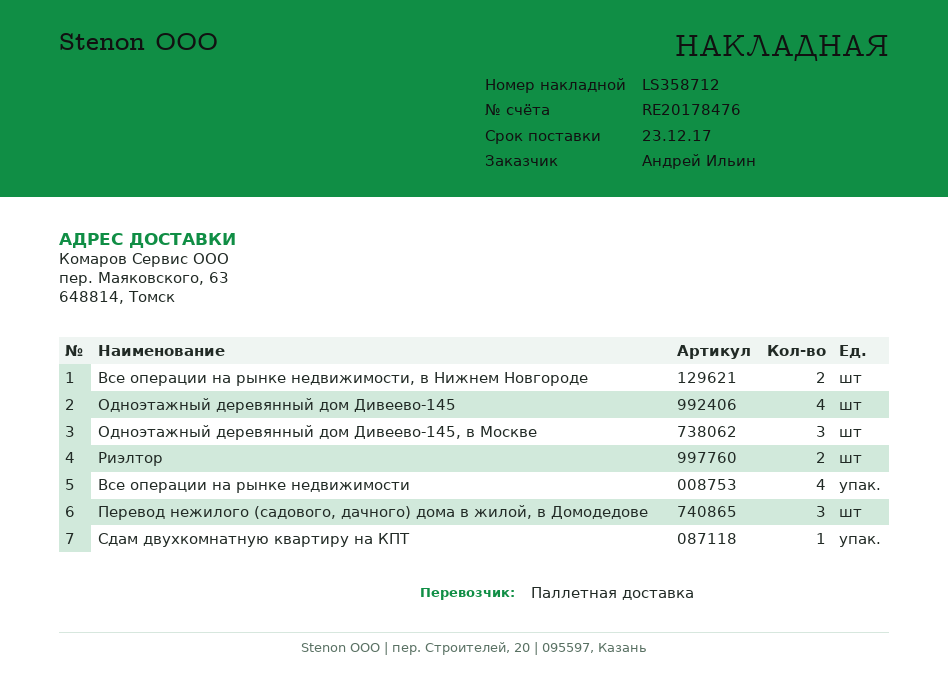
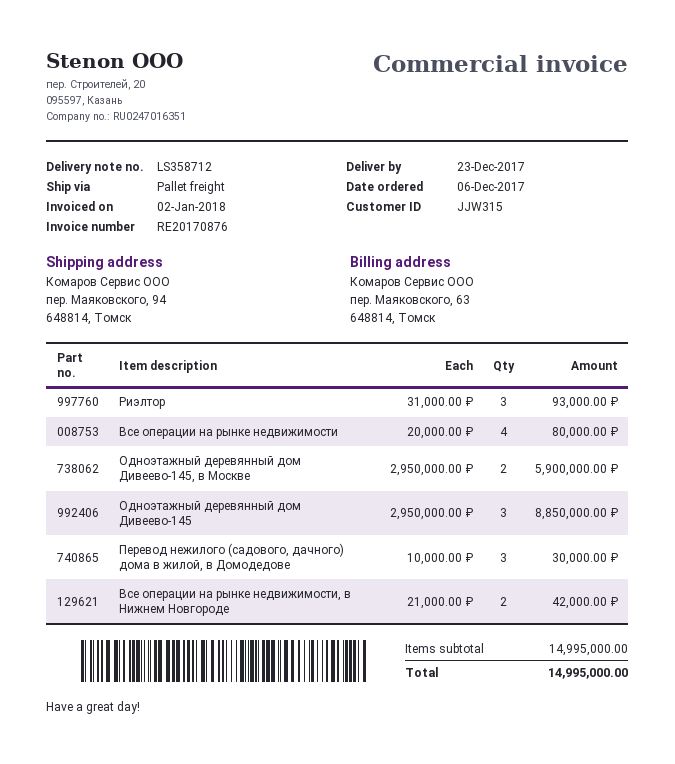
invoice number: RE20178476 -> RE20170876
ship to: пер. Маяковского, 63, 648814, Томск -> пер. Маяковского, 94, 648814, Томск
Одноэтажный деревянный дом Дивеево-145: 4 -> 3
Одноэтажный деревянный дом Дивеево-145, в Москве: 3 -> 2
Риэлтор: 2 -> 3
Сдам двухкомнатную квартиру на КПТ: 1 -> none

